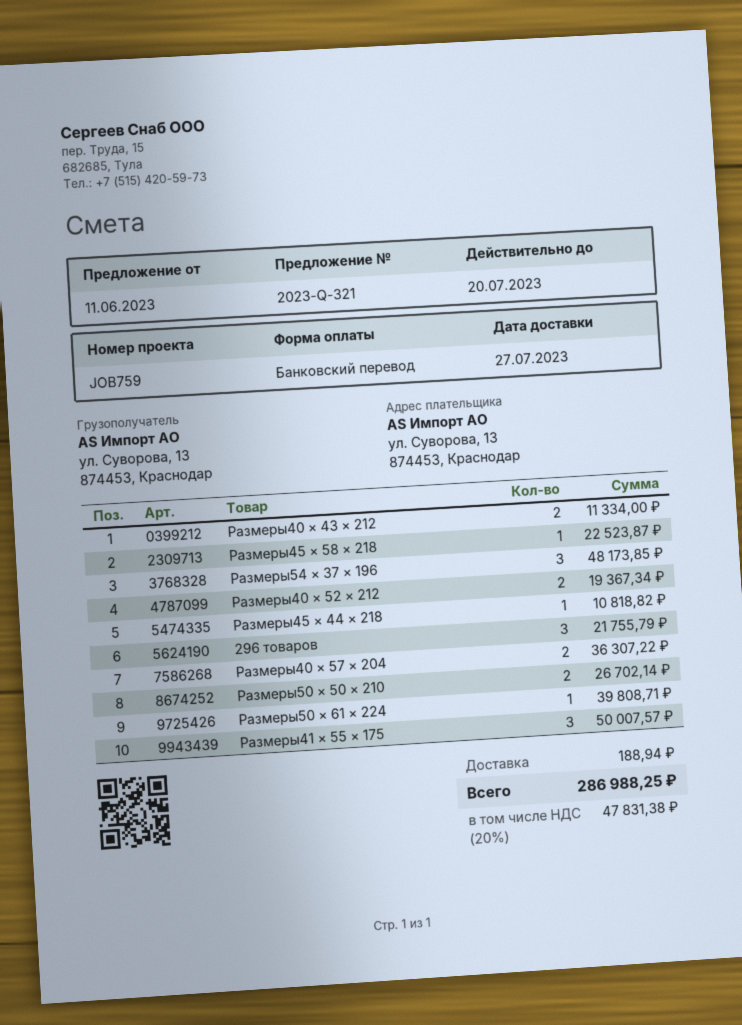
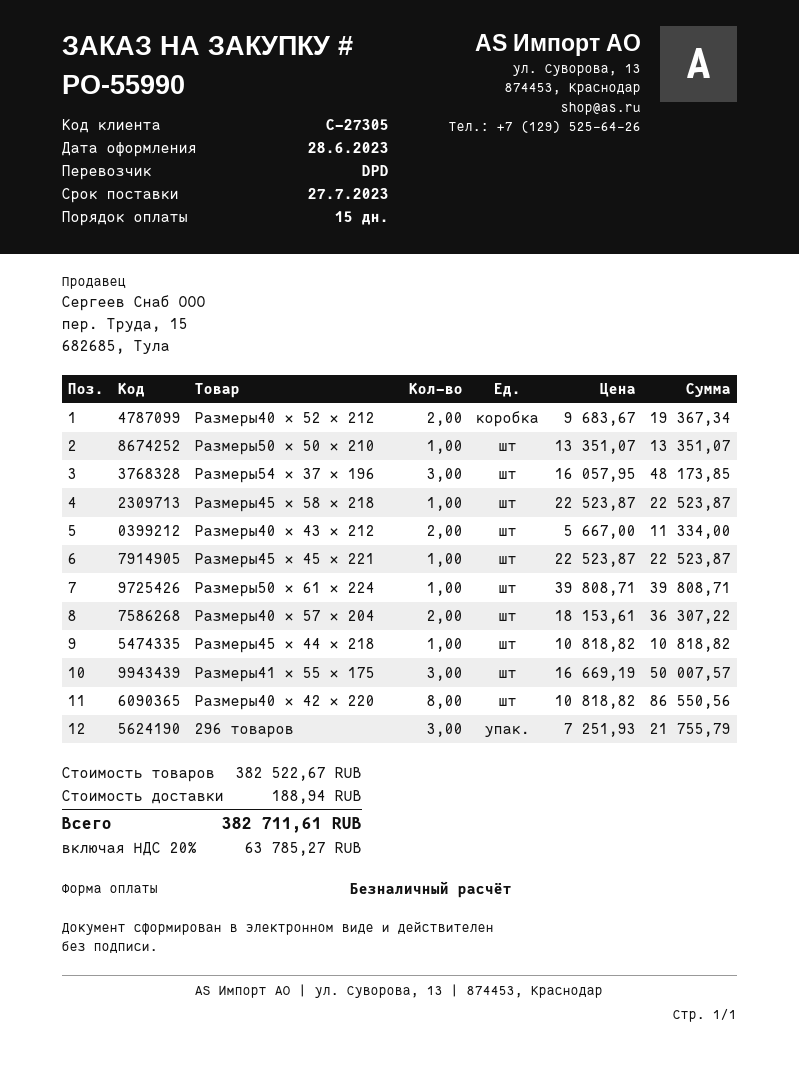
Размеры50 × 50 × 210: 2 for 26702.14 -> 1 for 13351.07
Размеры45 × 45 × 221: none -> 1 for 22523.87
Размеры40 × 42 × 220: none -> 8 for 86550.56
tax: 20% = 47831.38 -> 20% = 63785.27
total: 286988.25 -> 382711.61

